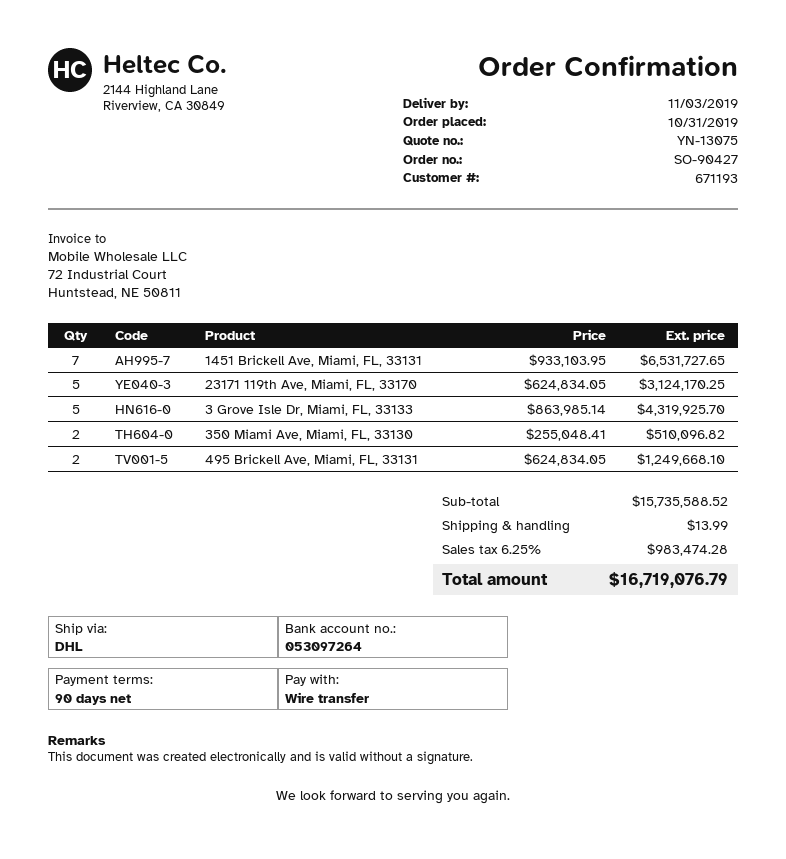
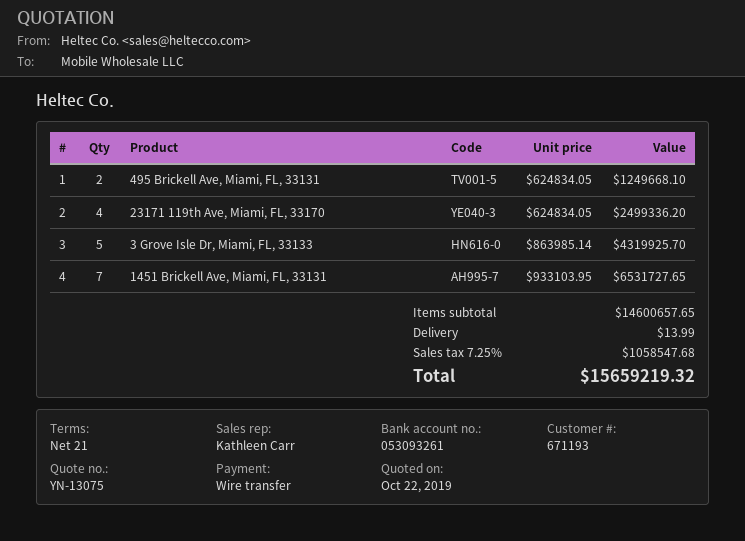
payment terms: 90 days -> 21 days
bank account: 053097264 -> 053093261
23171 119th Ave, Miami, FL, 33170: 5 x 624834.05 = 3124170.25 -> 4 x 624834.05 = 2499336.20
350 Miami Ave, Miami, FL, 33130: 2 x 255048.41 = 510096.82 -> none
subtotal: 15735588.52 -> 14600657.65
tax: 6.25% = 983474.28 -> 7.25% = 1058547.68
total: 16719076.79 -> 15659219.32

